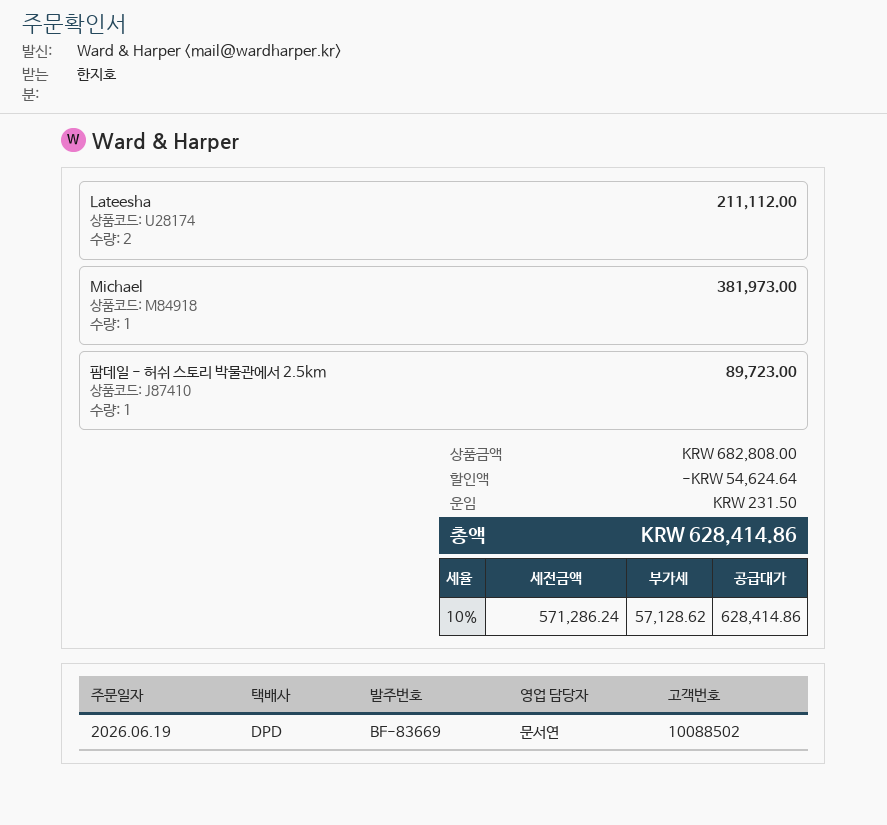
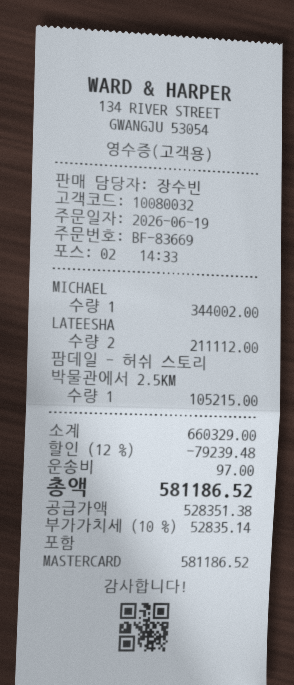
customer number: 10088502 -> 10080032
sales rep: 문서연 -> 장수빈
Michael: 1 for 381973.00 -> 1 for 344002.00
팜데일 - 허쉬 스토리 박물관에서 2.5km: 1 for 89723.00 -> 1 for 105215.00
subtotal: 682808.00 -> 660329.00
discount: 54624.64 -> 79239.48
shipping: 231.50 -> 97.00
net: 571286.24 -> 528351.38
tax: 10% = 57128.62 -> 10% = 52835.14
total: 628414.86 -> 581186.52

